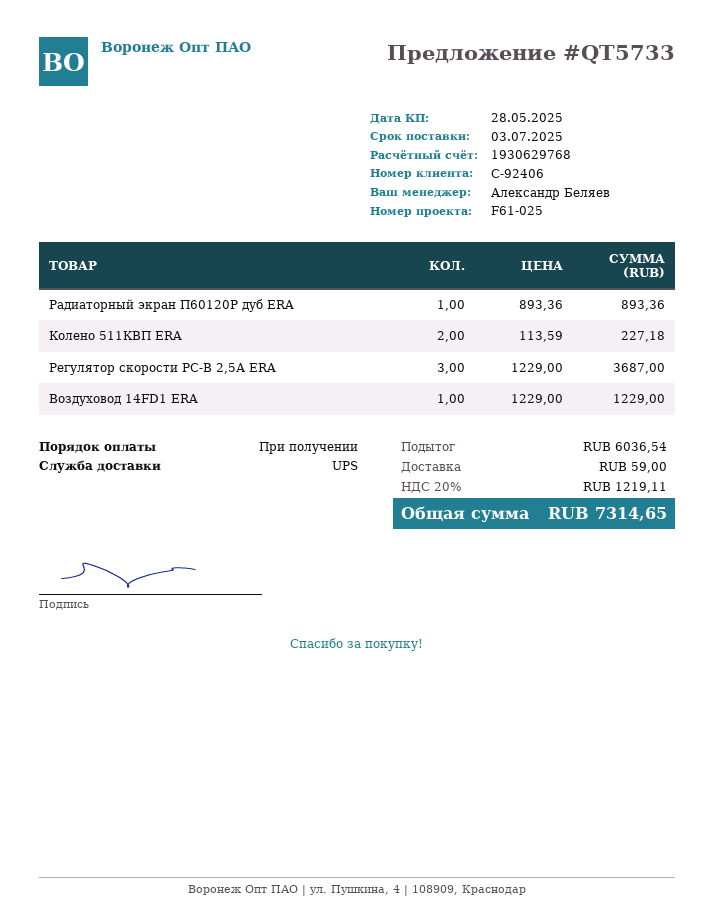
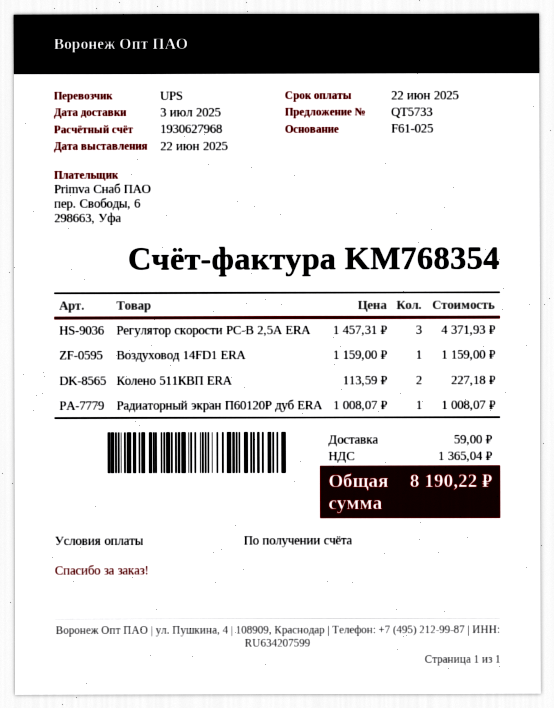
bank account: 1930629768 -> 1930627968
Радиаторный экран П60120Р дуб ERA: 1 x 893.36 = 893.36 -> 1 x 1008.07 = 1008.07
Регулятор скорости РС-В 2,5А ERA: 3 x 1229.00 = 3687.00 -> 3 x 1457.31 = 4371.93
Воздуховод 14FD1 ERA: 1 x 1229.00 = 1229.00 -> 1 x 1159.00 = 1159.00
tax: 1219.11 -> 1365.04
total: 7314.65 -> 8190.22

